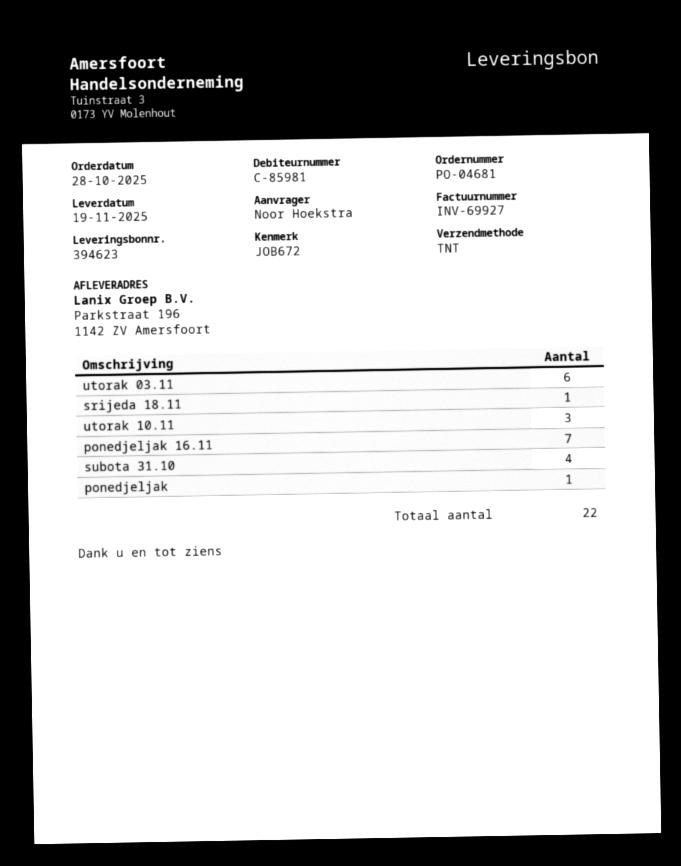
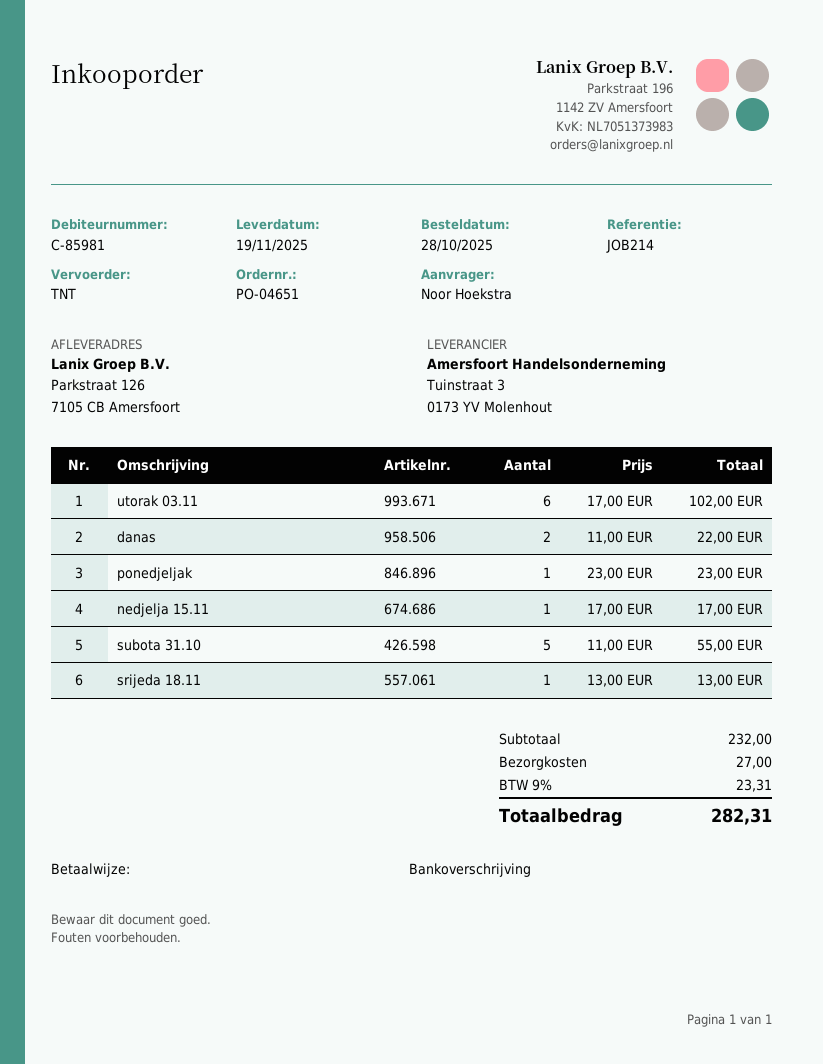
order number: PO-04681 -> PO-04651
reference: JOB672 -> JOB214
ship to: Parkstraat 196, 1142 ZV Amersfoort -> Parkstraat 126, 7105 CB Amersfoort
utorak 10.11: 3 -> none
ponedjeljak 16.11: 7 -> none
subota 31.10: 4 -> 5
danas: none -> 2
nedjelja 15.11: none -> 1

